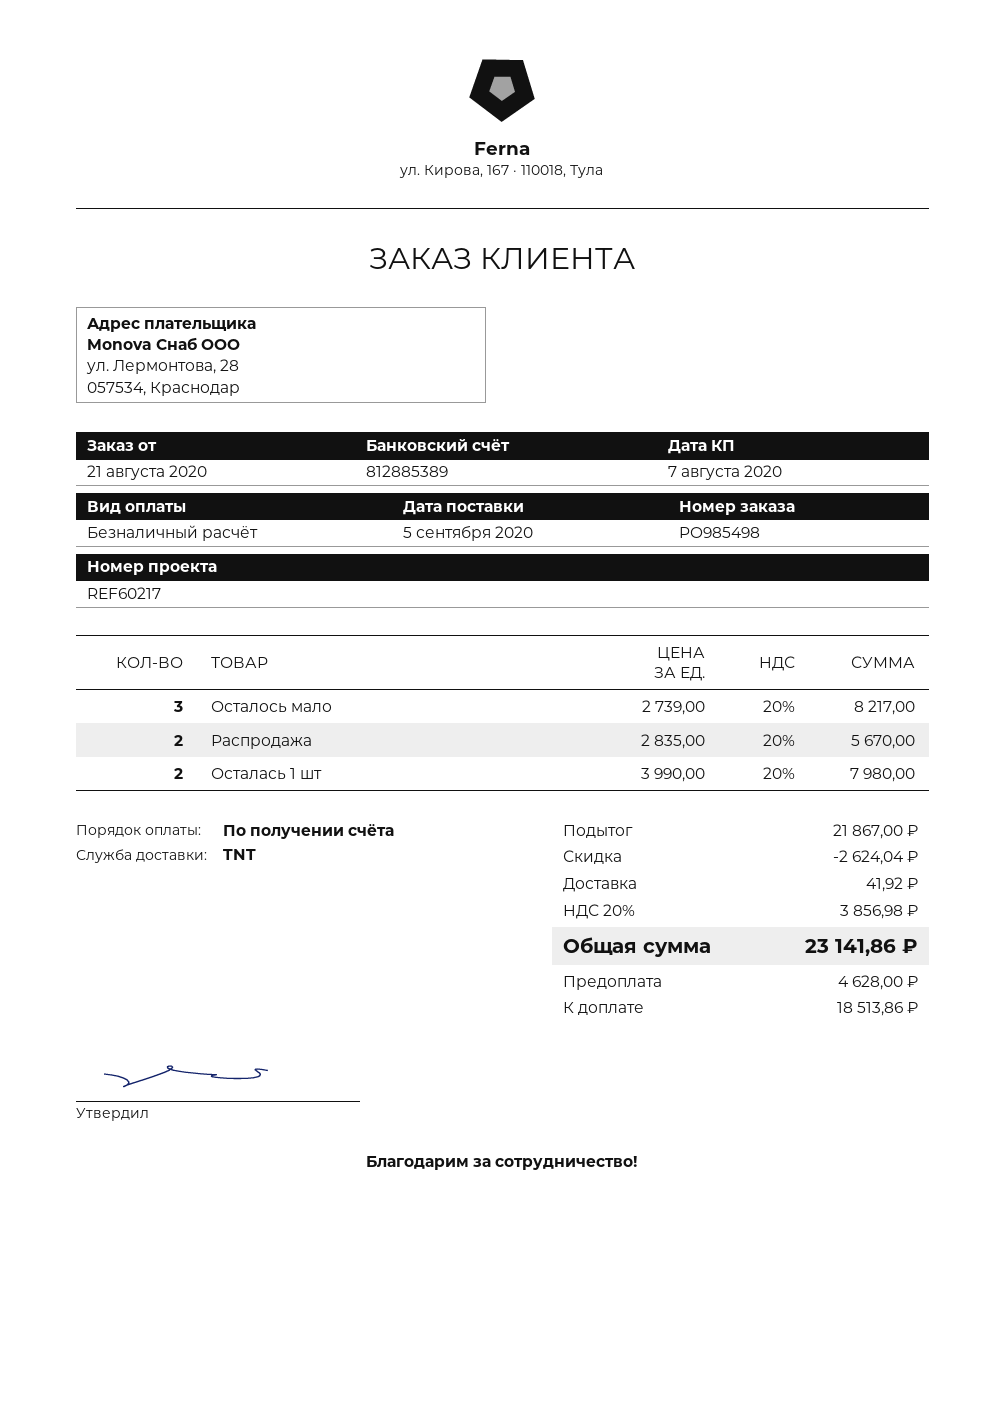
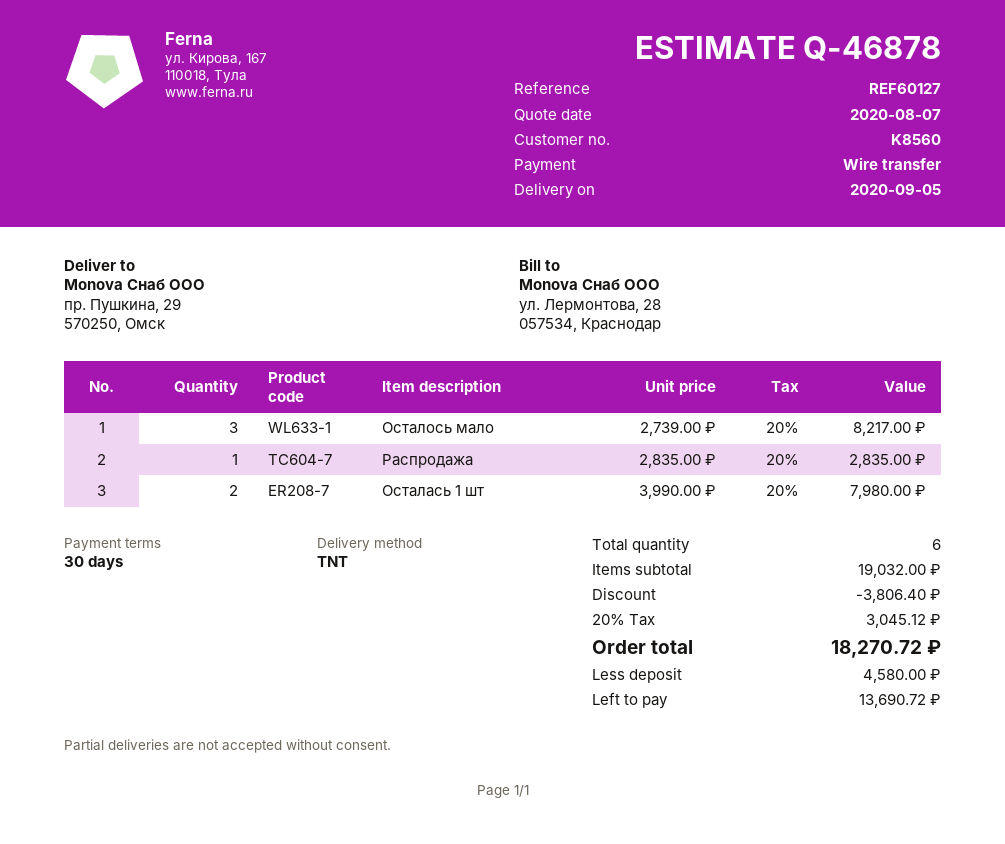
payment terms: on receipt -> 30 days
reference: REF60217 -> REF60127
Распродажа: 2 x 2835.00 = 5670.00 -> 1 x 2835.00 = 2835.00
subtotal: 21867.00 -> 19032.00
discount: 2624.04 -> 3806.40
shipping: 41.92 -> none
tax: 20% = 3856.98 -> 20% = 3045.12
total: 23141.86 -> 18270.72
deposit: 4628.00 -> 4580.00
balance: 18513.86 -> 13690.72

